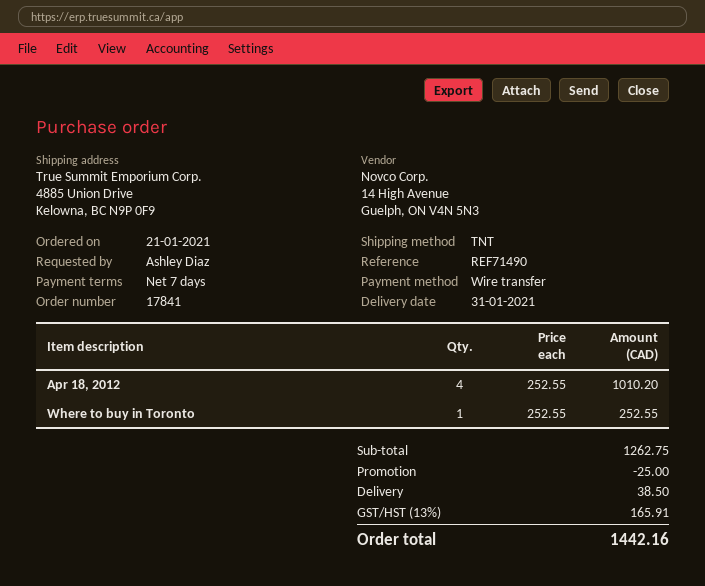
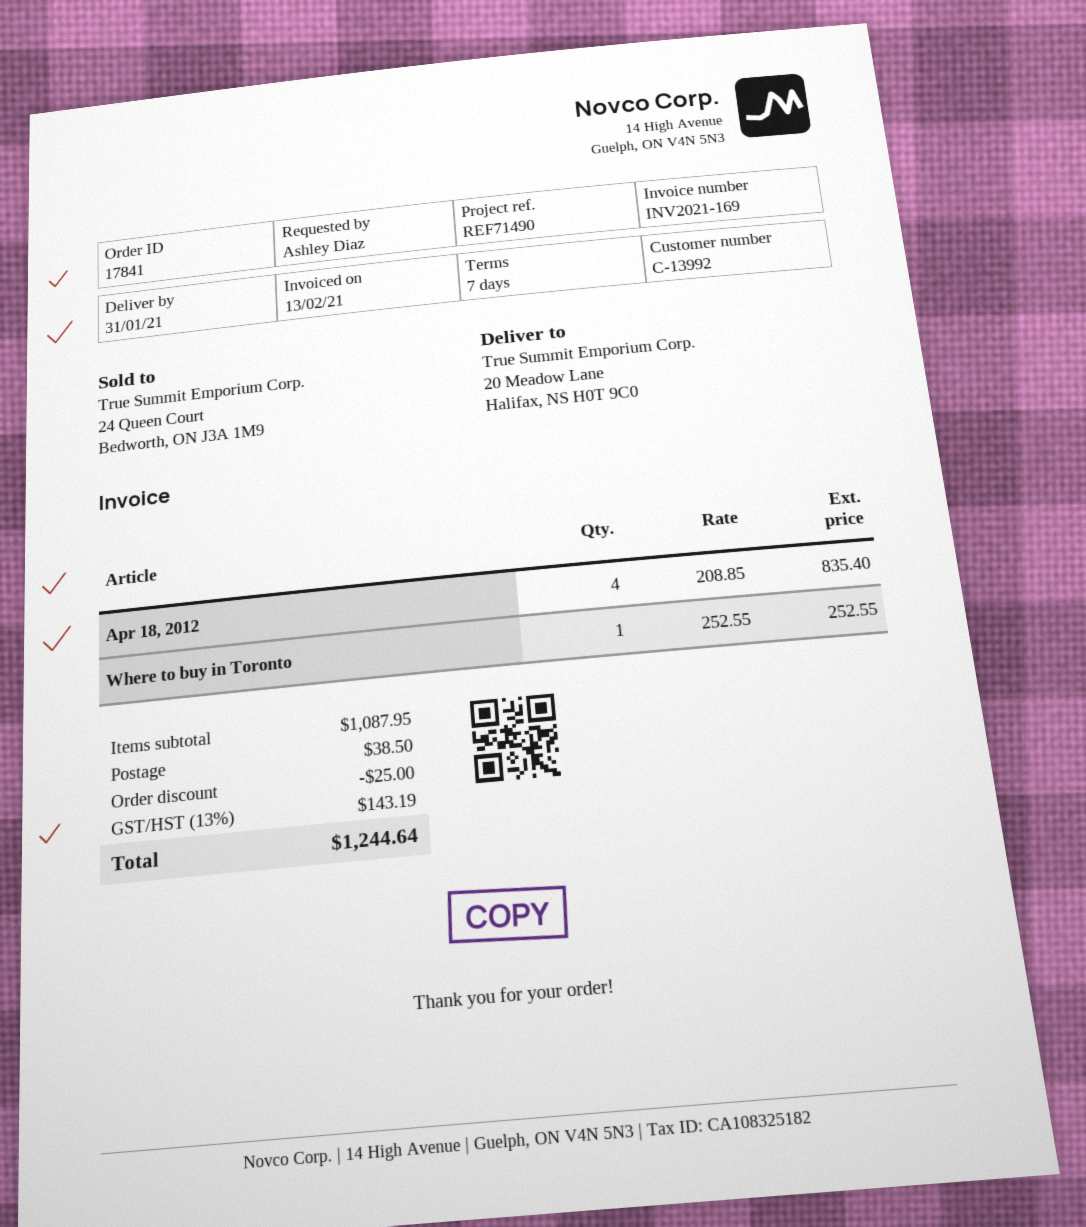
ship to: 4885 Union Drive, Kelowna, BC N9P 0F9 -> 20 Meadow Lane, Halifax, NS H0T 9C0
Apr 18, 2012: 4 x 252.55 = 1010.20 -> 4 x 208.85 = 835.40
subtotal: 1262.75 -> 1087.95
tax: 13% = 165.91 -> 13% = 143.19
total: 1442.16 -> 1244.64

